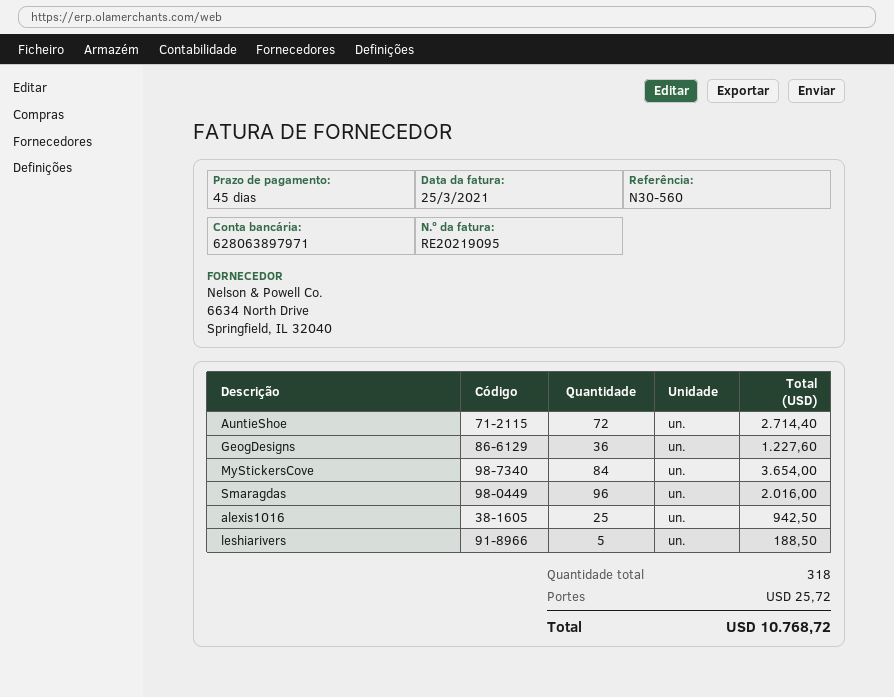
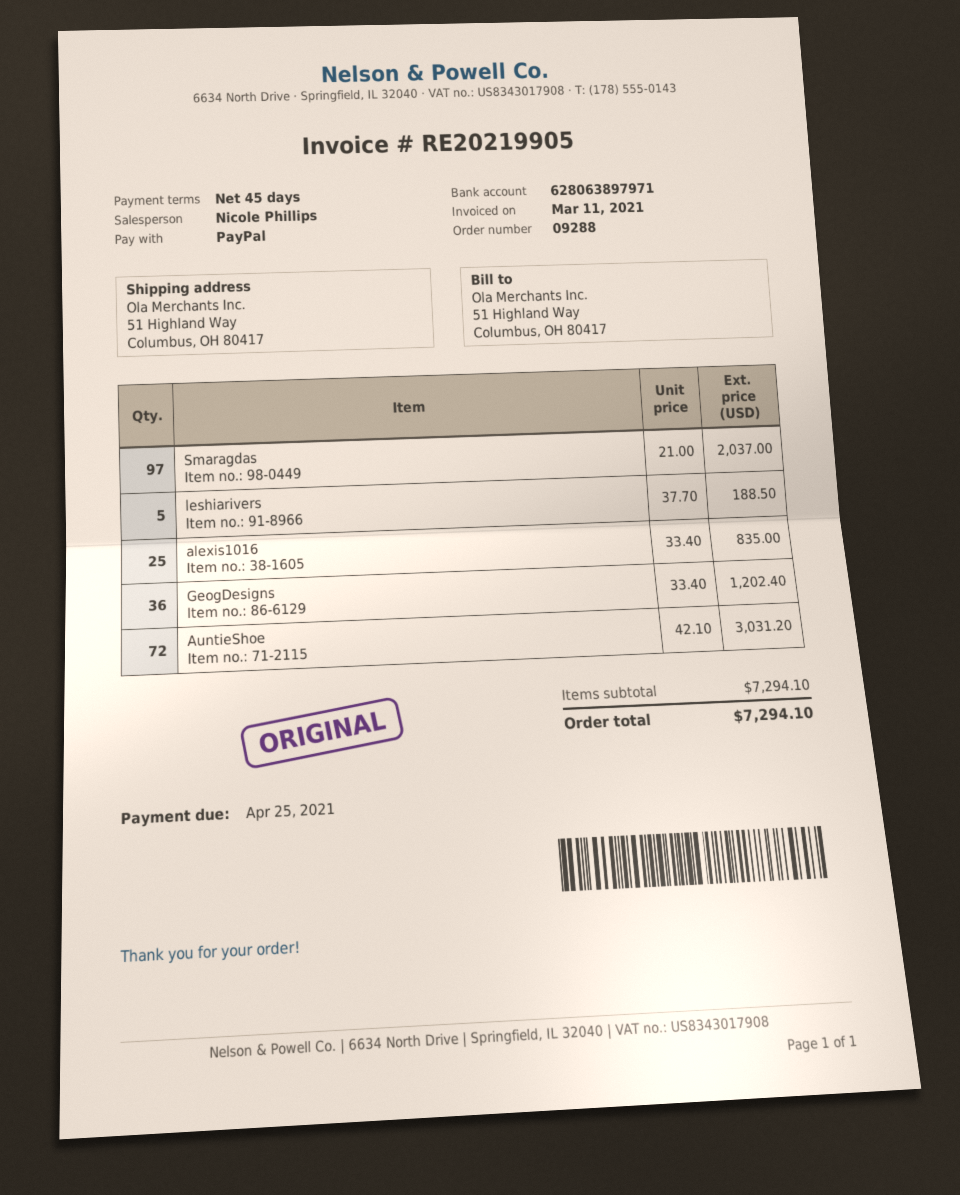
invoice number: RE20219095 -> RE20219905
invoice date: 2021-03-25 -> 2021-03-11
AuntieShoe: 72 for 2714.40 -> 72 for 3031.20
GeogDesigns: 36 for 1227.60 -> 36 for 1202.40
MyStickersCove: 84 for 3654.00 -> none
Smaragdas: 96 for 2016.00 -> 97 for 2037.00
alexis1016: 25 for 942.50 -> 25 for 835.00
shipping: 25.72 -> none
total: 10768.72 -> 7294.10

